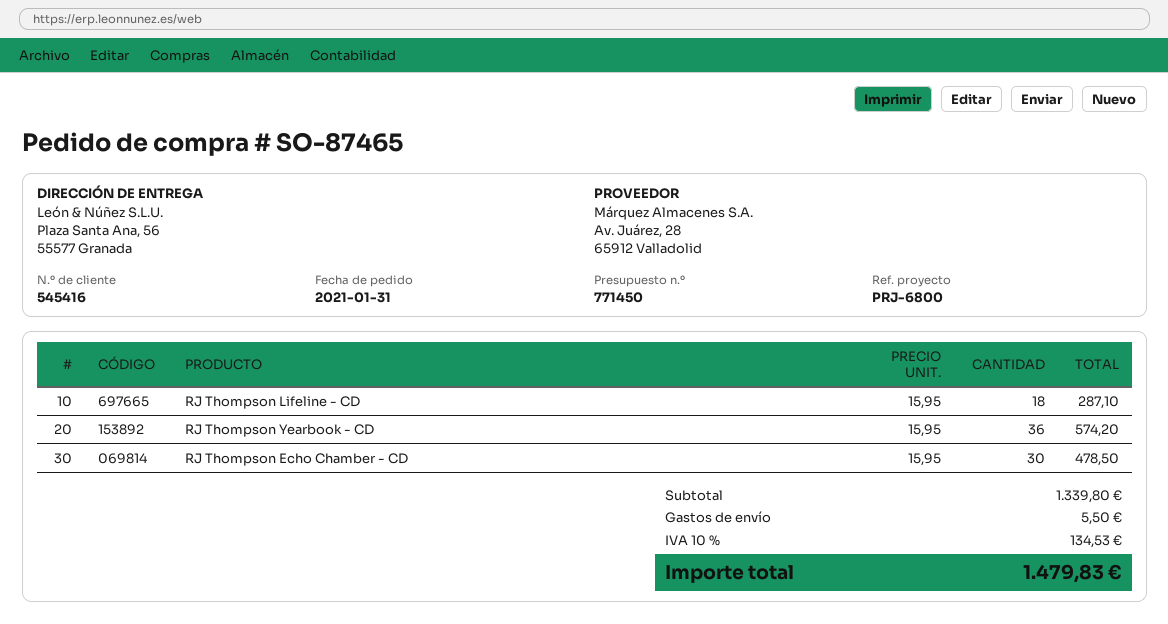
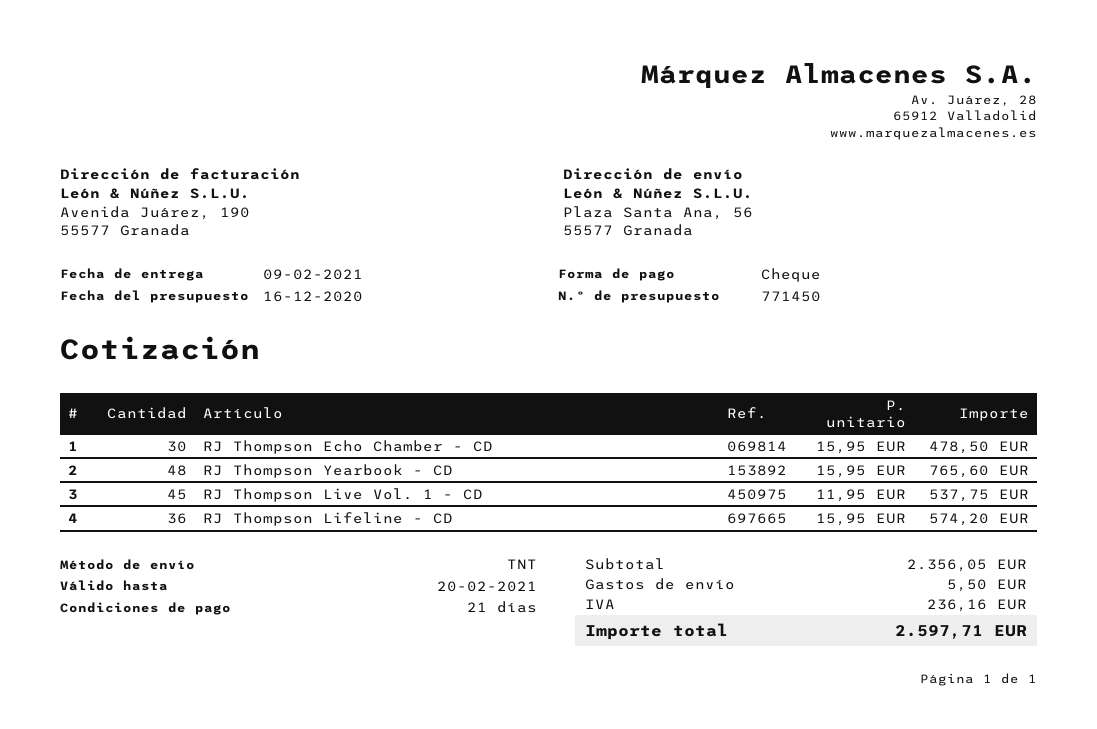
RJ Thompson Lifeline - CD: 18 x 15.95 = 287.10 -> 36 x 15.95 = 574.20
RJ Thompson Yearbook - CD: 36 x 15.95 = 574.20 -> 48 x 15.95 = 765.60
RJ Thompson Live Vol. 1 - CD: none -> 45 x 11.95 = 537.75
subtotal: 1339.80 -> 2356.05
tax: 134.53 -> 236.16
total: 1479.83 -> 2597.71

